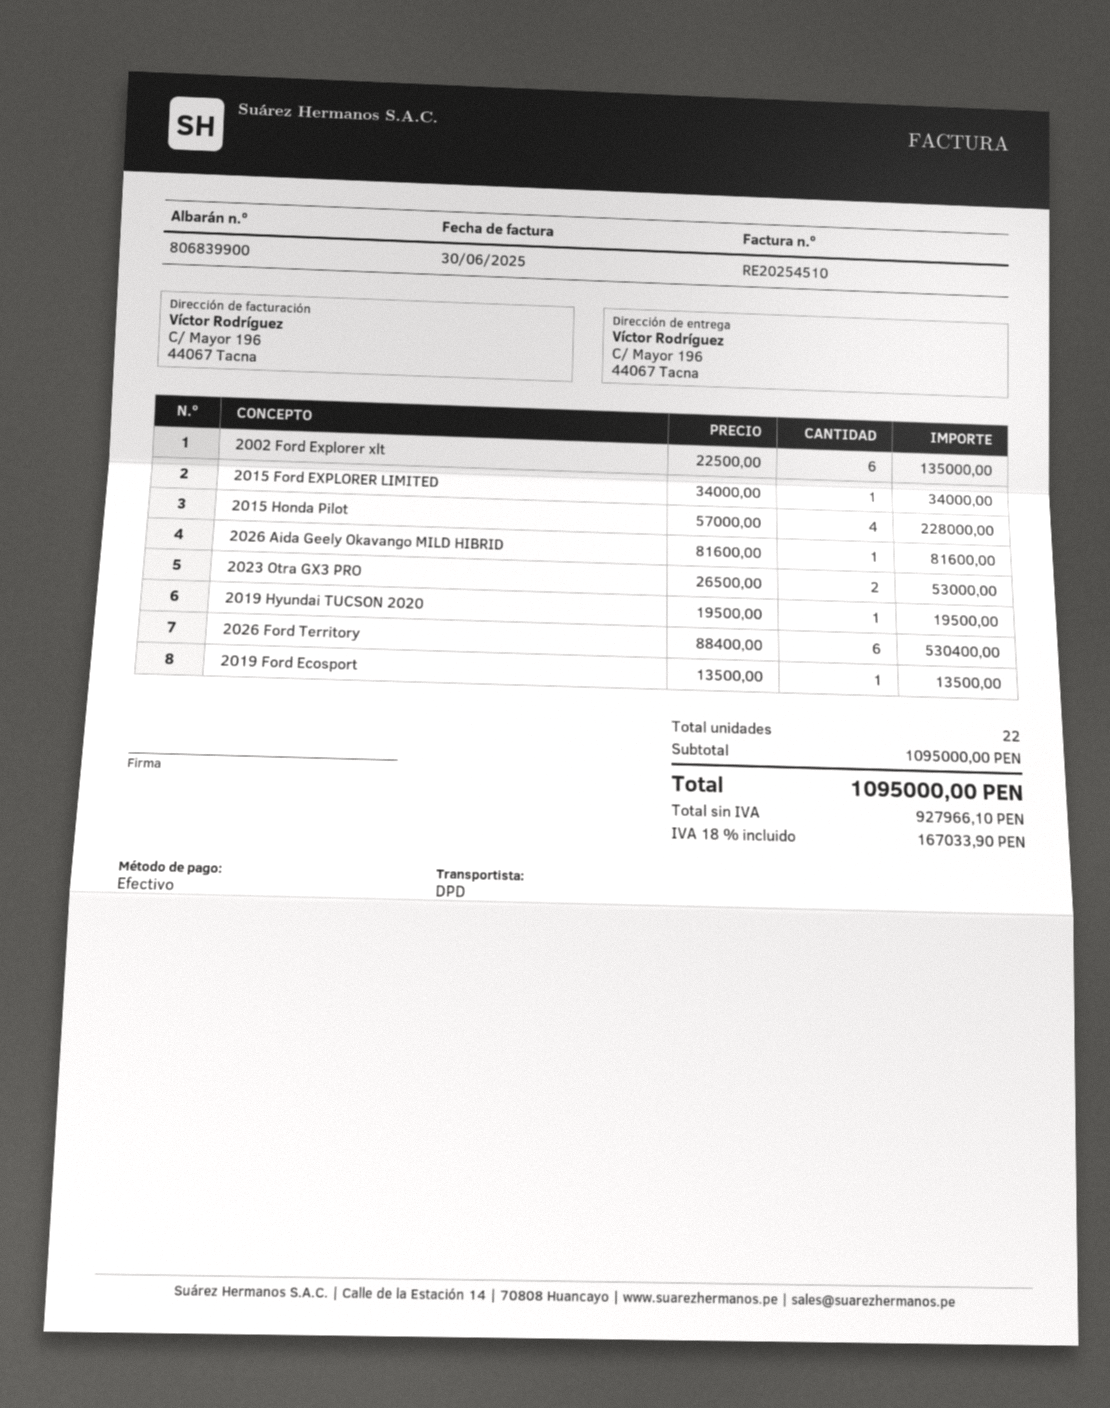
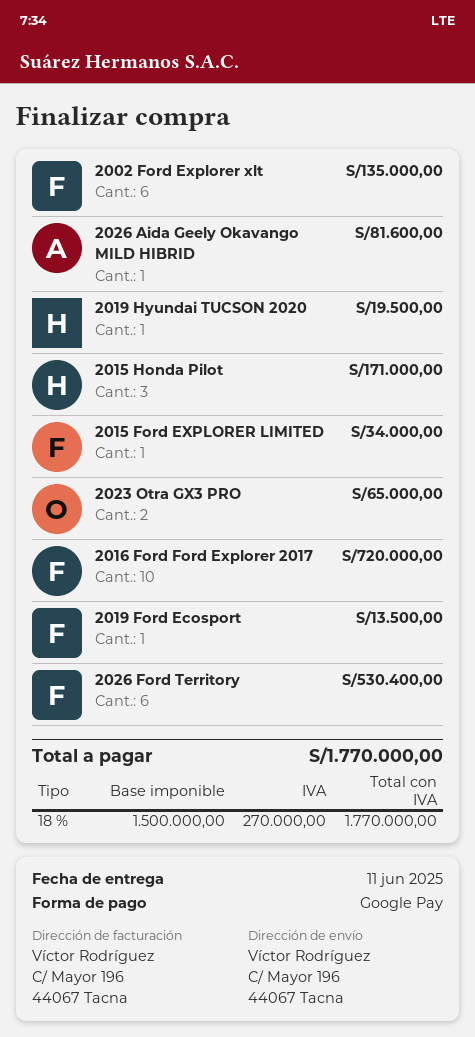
payment method: cash -> Google Pay
2015 Honda Pilot: 4 for 228000.00 -> 3 for 171000.00
2023 Otra GX3 PRO: 2 for 53000.00 -> 2 for 65000.00
2016 Ford Ford Explorer 2017: none -> 10 for 720000.00
net: 927966.10 -> 1500000.00
tax: 18% = 167033.90 -> 18% = 270000.00
total: 1095000.00 -> 1770000.00

